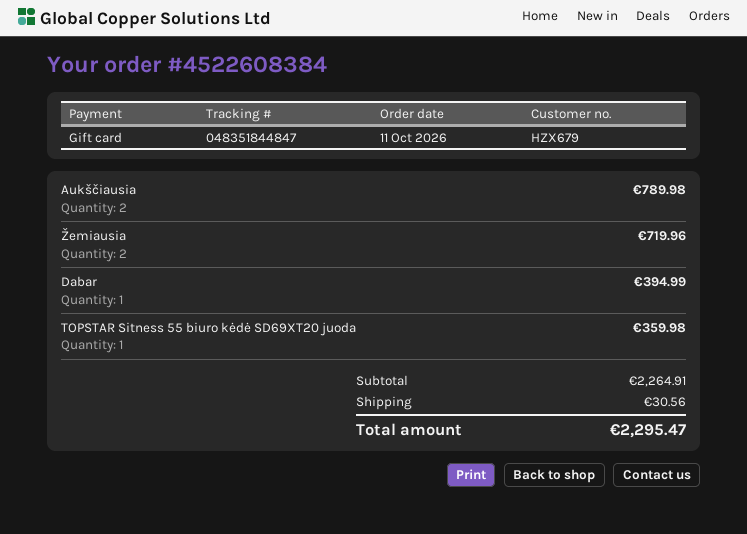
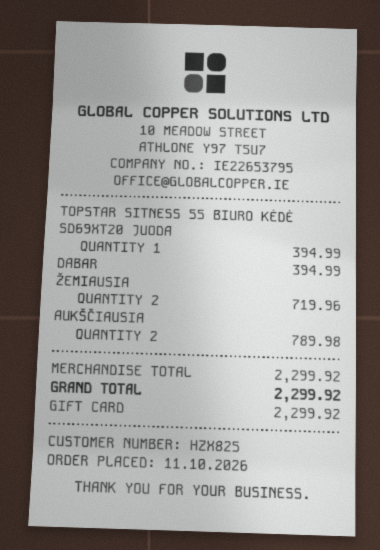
customer number: HZX679 -> HZX825
TOPSTAR Sitness 55 biuro kėdė SD69XT20 juoda: 1 for 359.98 -> 1 for 394.99
subtotal: 2264.91 -> 2299.92
shipping: 30.56 -> none
total: 2295.47 -> 2299.92

